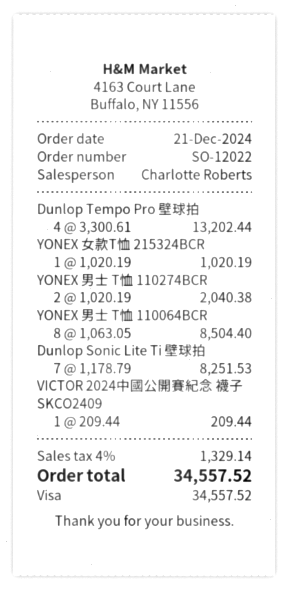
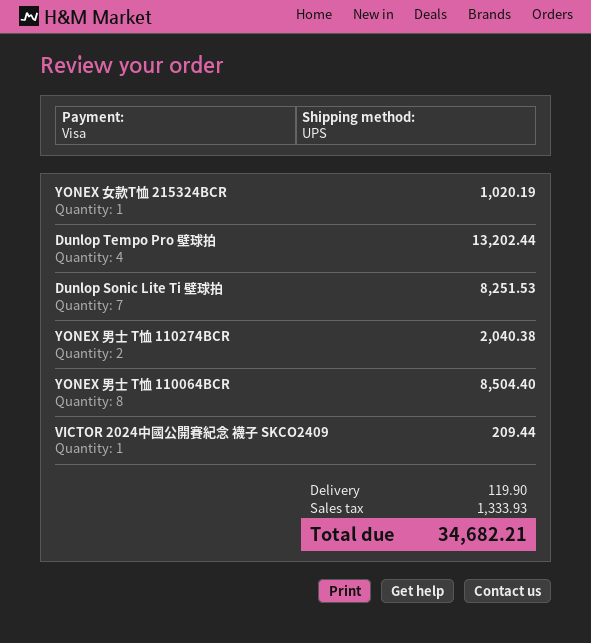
shipping: none -> 119.90
tax: 1329.14 -> 1333.93
total: 34557.52 -> 34682.21

